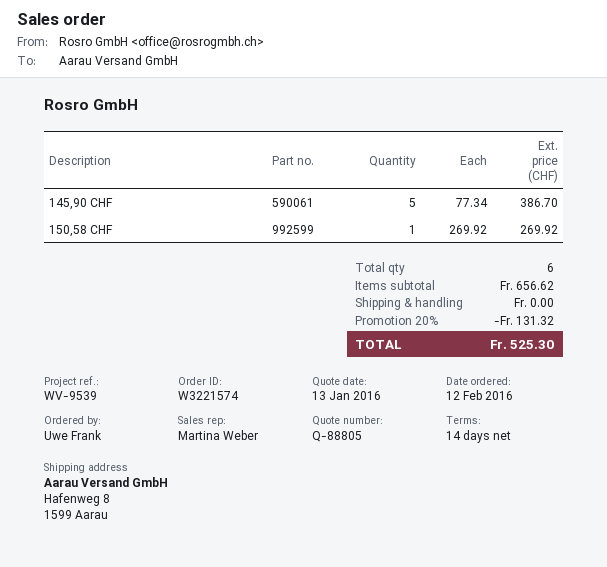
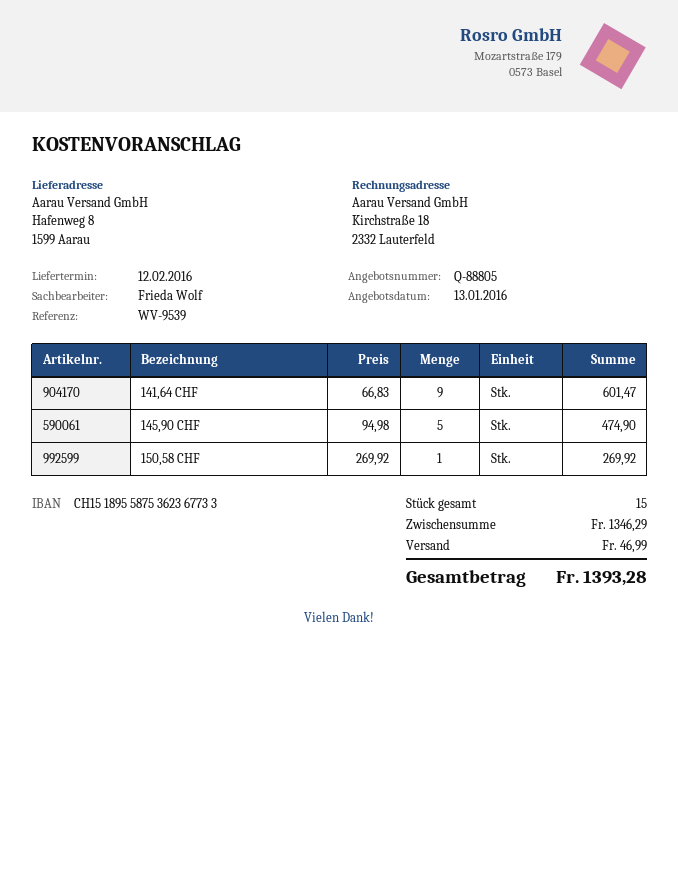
sales rep: Martina Weber -> Frieda Wolf
145,90 CHF: 5 x 77.34 = 386.70 -> 5 x 94.98 = 474.90
141,64 CHF: none -> 9 x 66.83 = 601.47
total quantity: 6 -> 15
subtotal: 656.62 -> 1346.29
discount: 20% = 131.32 -> none
shipping: 0.00 -> 46.99
total: 525.30 -> 1393.28

